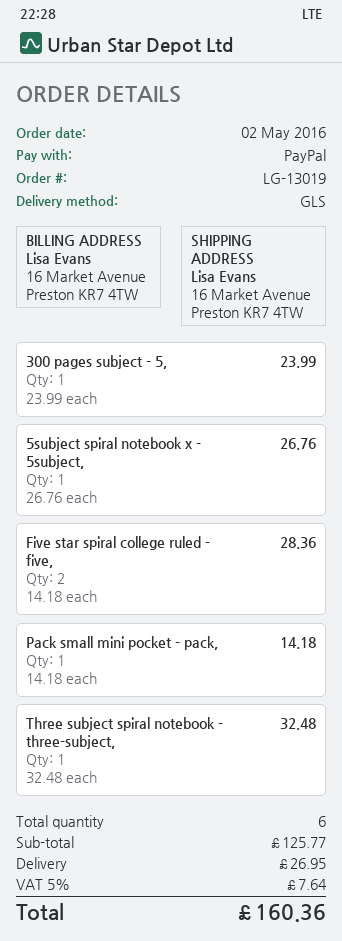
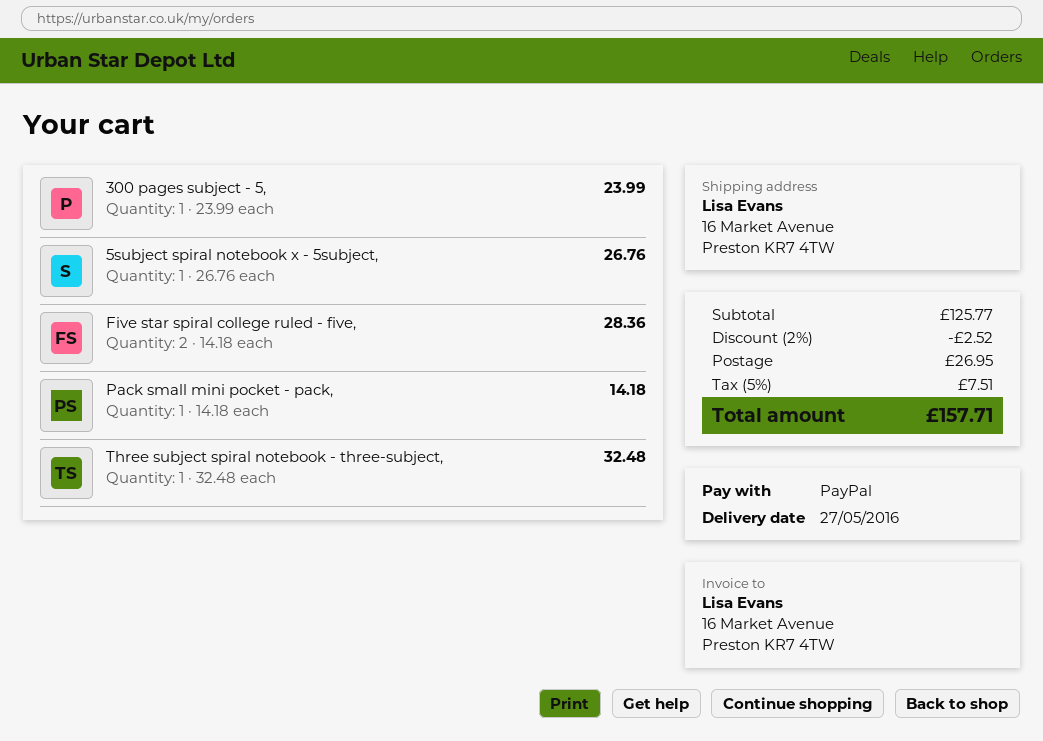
discount: none -> 2% = 2.52
tax: 5% = 7.64 -> 5% = 7.51
total: 160.36 -> 157.71

